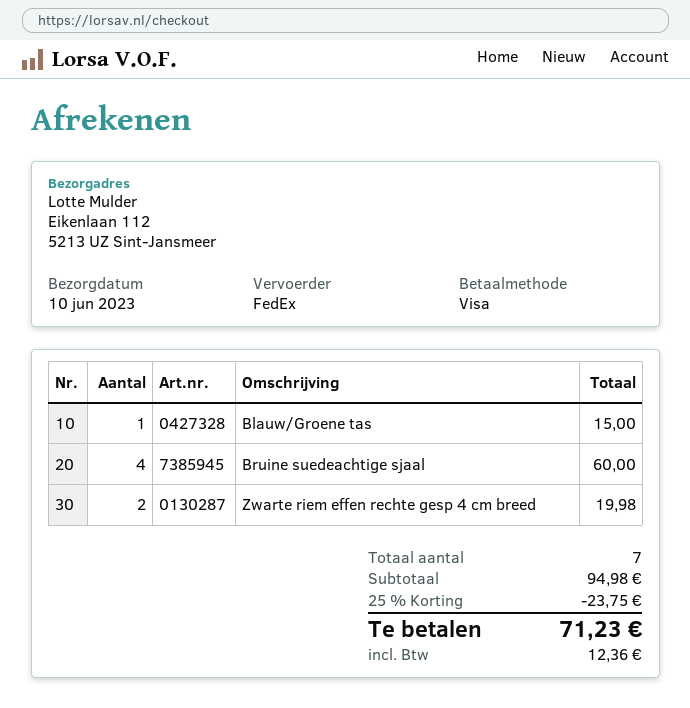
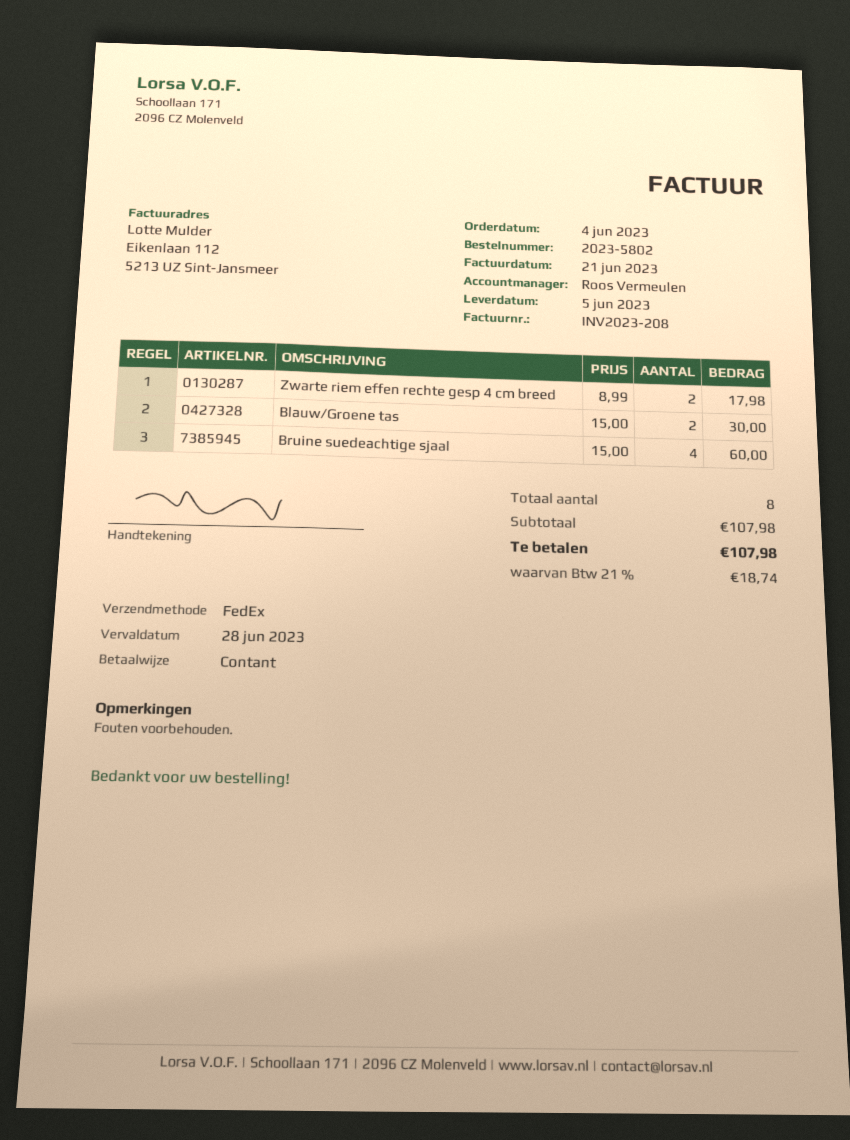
delivery date: 2023-06-10 -> 2023-06-05
payment method: Visa -> cash
Blauw/Groene tas: 1 for 15.00 -> 2 for 30.00
Zwarte riem effen rechte gesp 4 cm breed: 2 for 19.98 -> 2 for 17.98
total quantity: 7 -> 8
subtotal: 94.98 -> 107.98
discount: 25% = 23.75 -> none
tax: 12.36 -> 18.74
total: 71.23 -> 107.98

